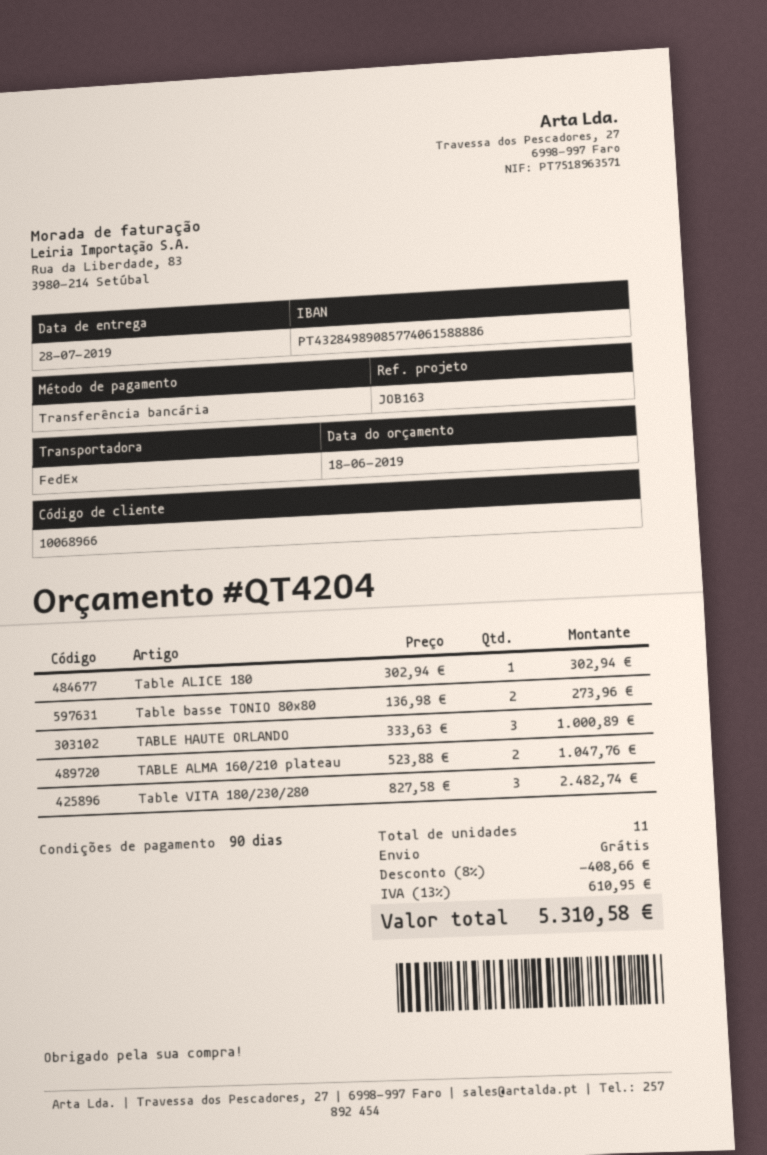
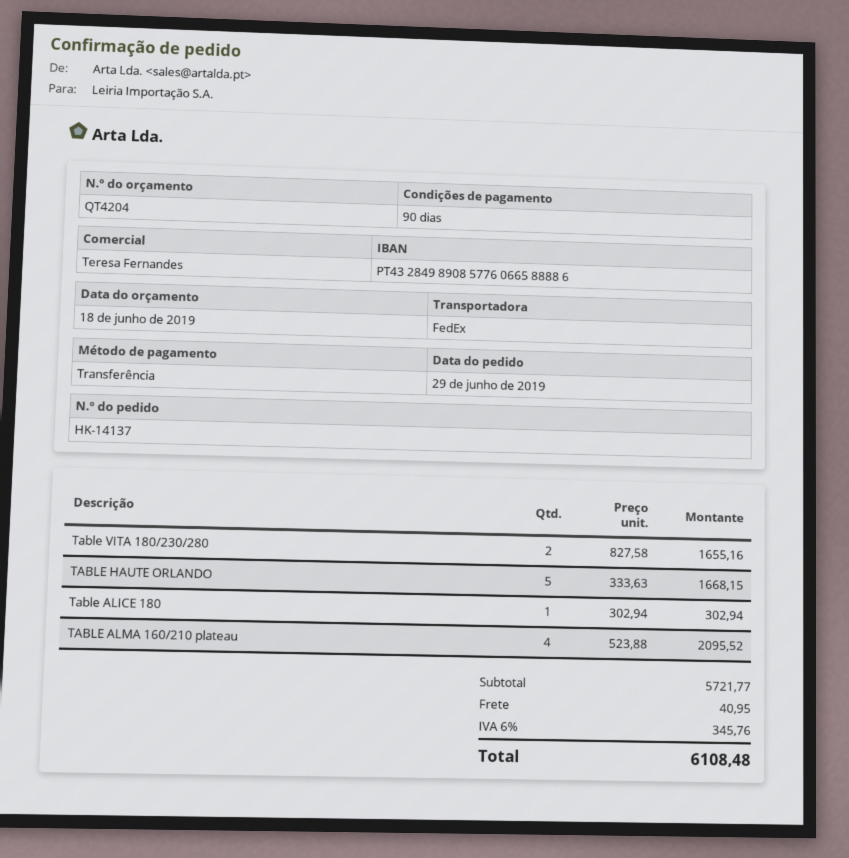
bank account: PT43284989085774061588886 -> PT43284989085776066588886
Table basse TONIO 80x80: 2 x 136.98 = 273.96 -> none
TABLE HAUTE ORLANDO: 3 x 333.63 = 1000.89 -> 5 x 333.63 = 1668.15
TABLE ALMA 160/210 plateau: 2 x 523.88 = 1047.76 -> 4 x 523.88 = 2095.52
Table VITA 180/230/280: 3 x 827.58 = 2482.74 -> 2 x 827.58 = 1655.16
discount: 8% = 408.66 -> none
shipping: 0.00 -> 40.95
tax: 13% = 610.95 -> 6% = 345.76
total: 5310.58 -> 6108.48

